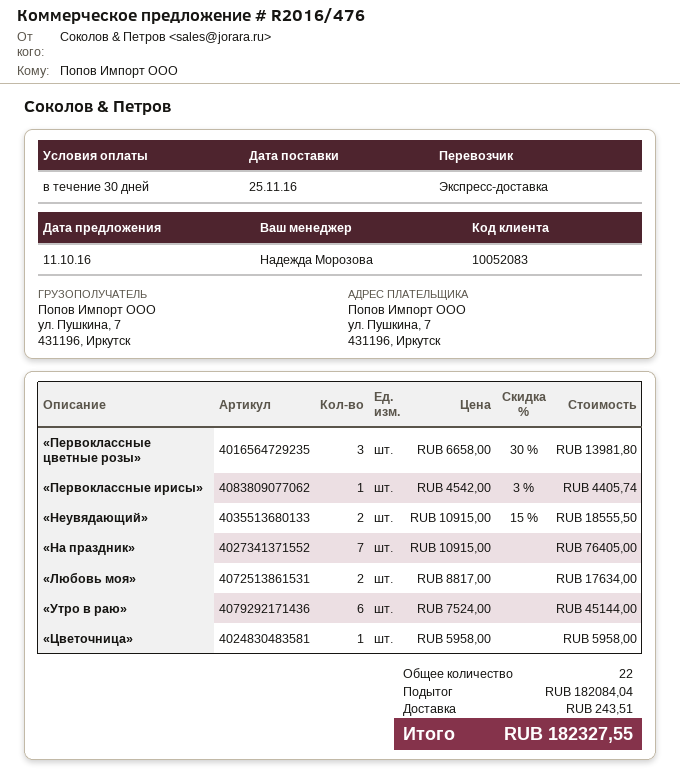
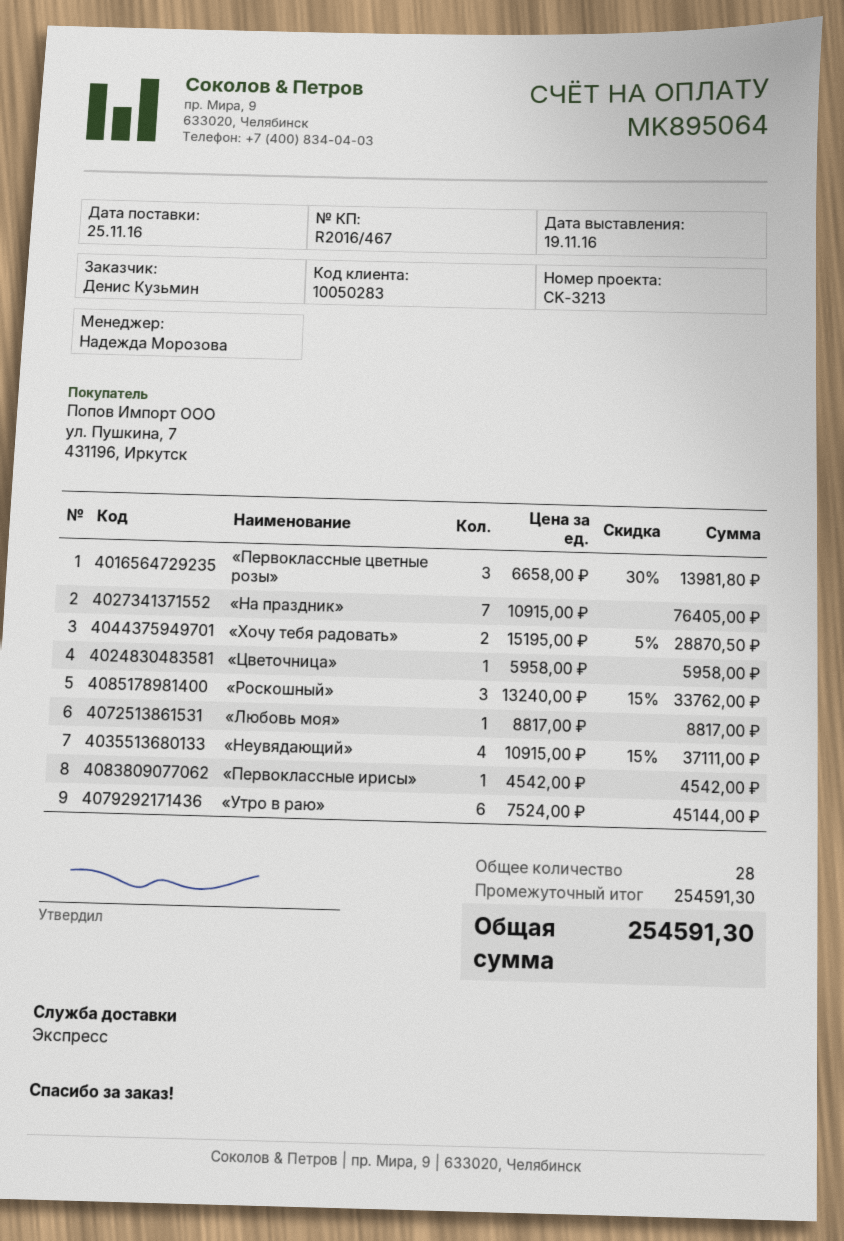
quote number: R2016/476 -> R2016/467
customer number: 10052083 -> 10050283
«Первоклассные ирисы»: 1 x 4542.00 - 3% = 4405.74 -> 1 x 4542.00 = 4542.00
«Неувядающий»: 2 x 10915.00 - 15% = 18555.50 -> 4 x 10915.00 - 15% = 37111.00
«Любовь моя»: 2 x 8817.00 = 17634.00 -> 1 x 8817.00 = 8817.00
«Хочу тебя радовать»: none -> 2 x 15195.00 - 5% = 28870.50
«Роскошный»: none -> 3 x 13240.00 - 15% = 33762.00
total quantity: 22 -> 28
subtotal: 182084.04 -> 254591.30
shipping: 243.51 -> none
total: 182327.55 -> 254591.30

